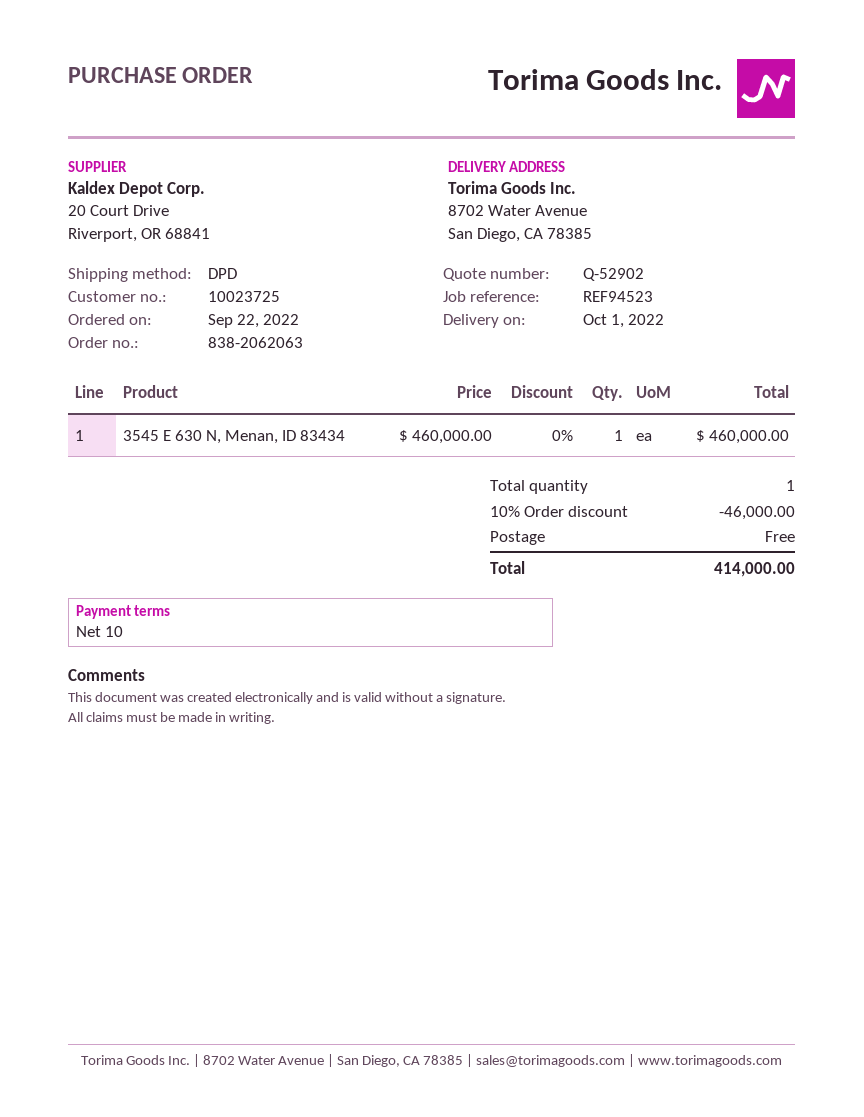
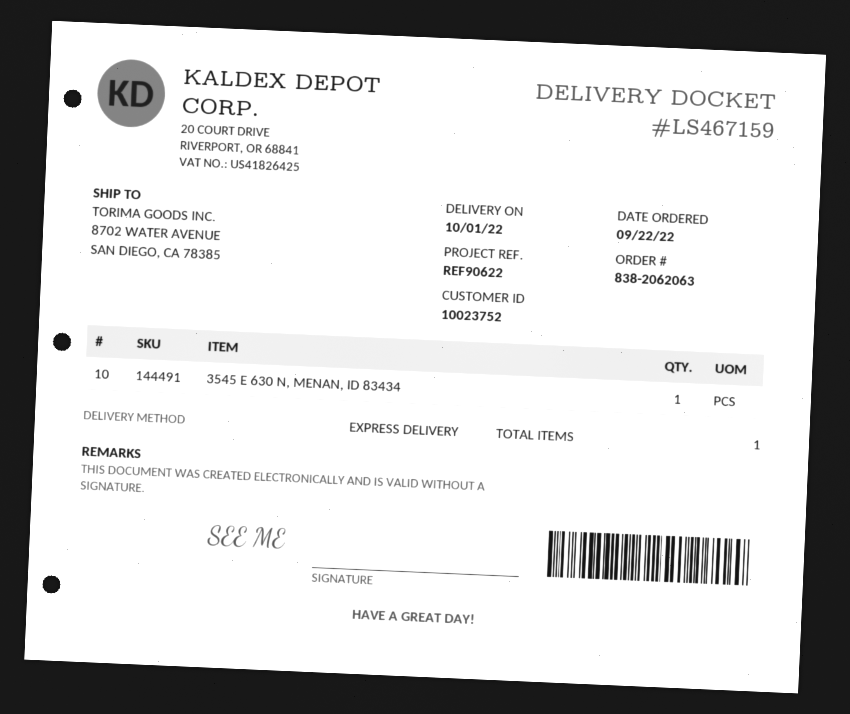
customer number: 10023725 -> 10023752
reference: REF94523 -> REF90622
shipping method: DPD -> express

